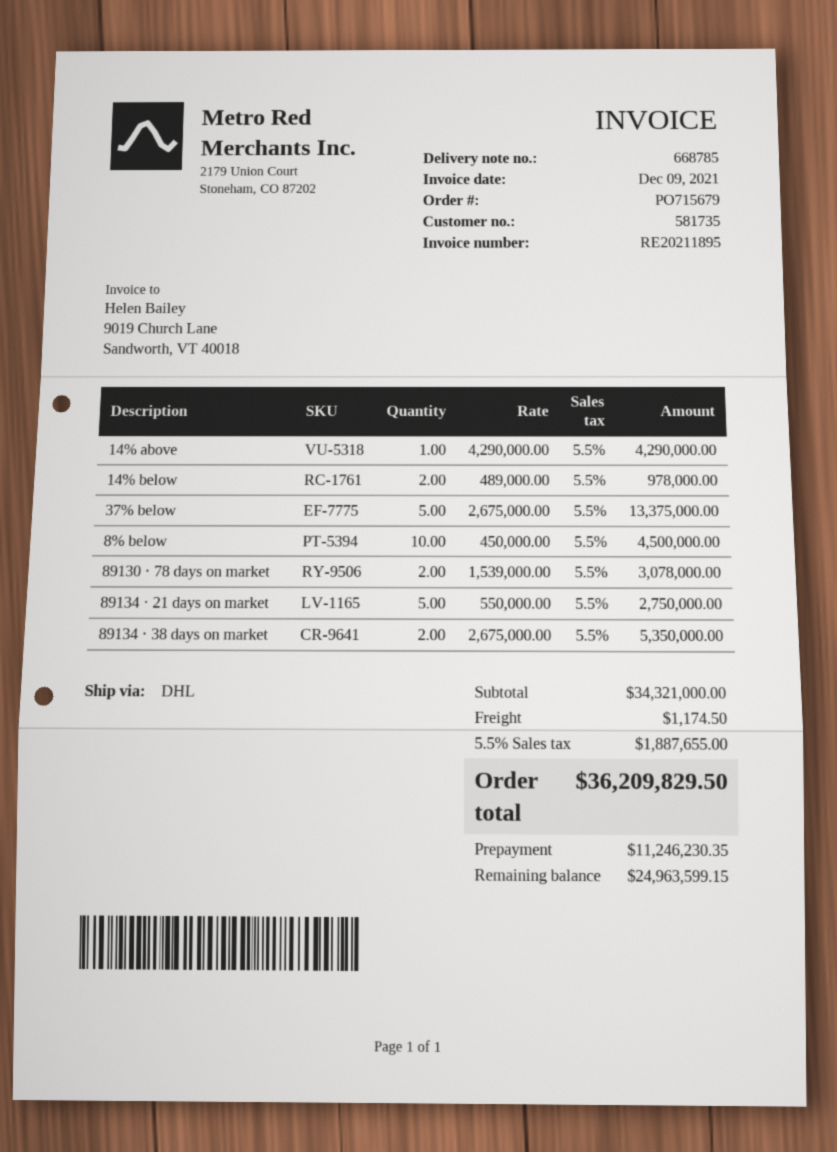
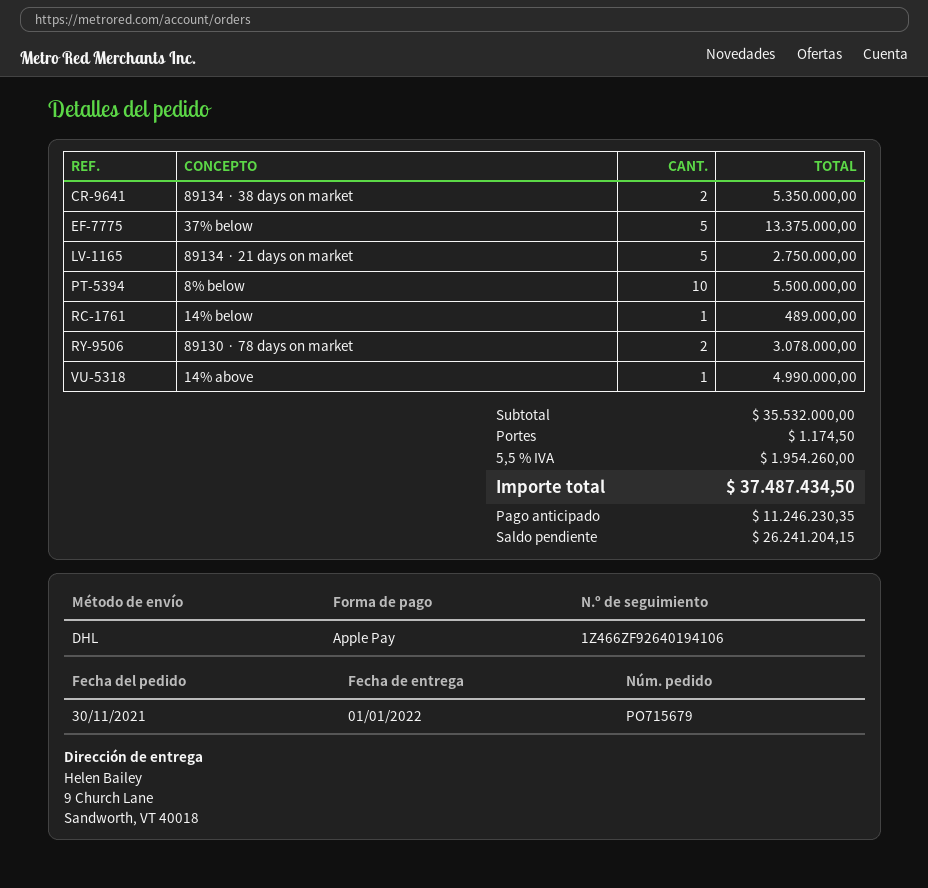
14% above: 1 for 4290000.00 -> 1 for 4990000.00
14% below: 2 for 978000.00 -> 1 for 489000.00
8% below: 10 for 4500000.00 -> 10 for 5500000.00
subtotal: 34321000.00 -> 35532000.00
tax: 5.5% = 1887655.00 -> 5.5% = 1954260.00
total: 36209829.50 -> 37487434.50
balance: 24963599.15 -> 26241204.15

